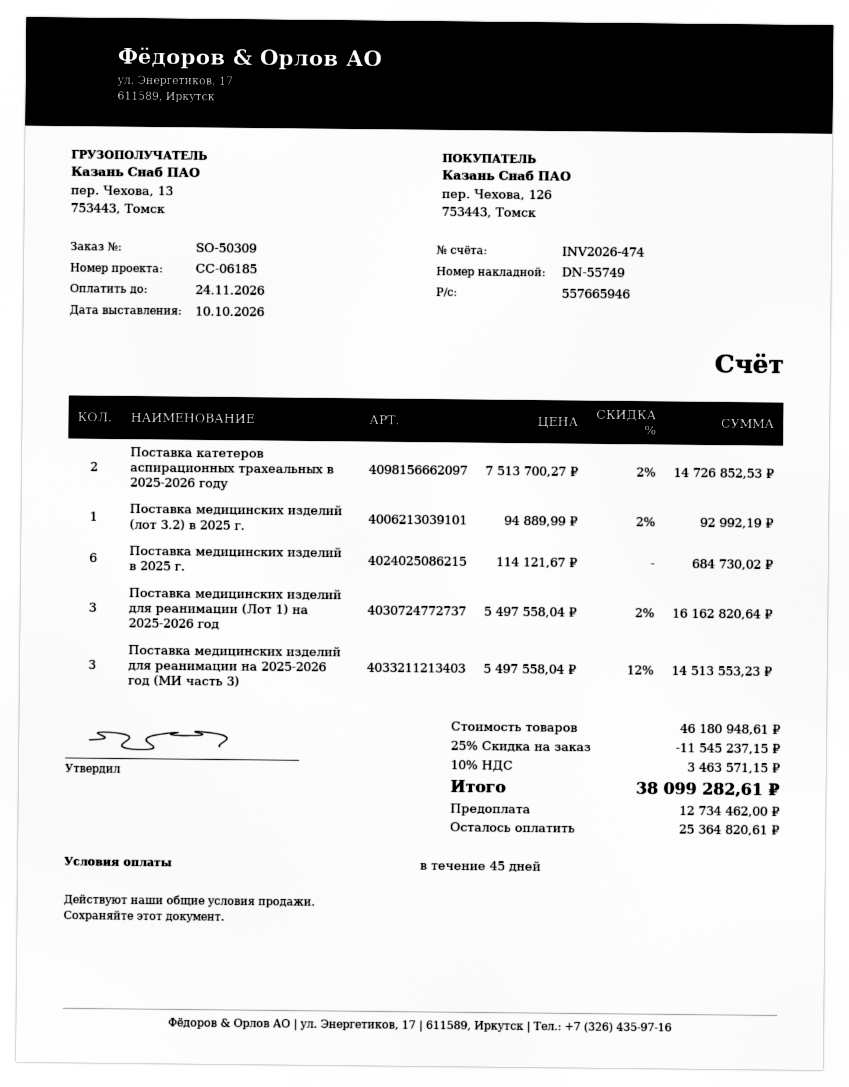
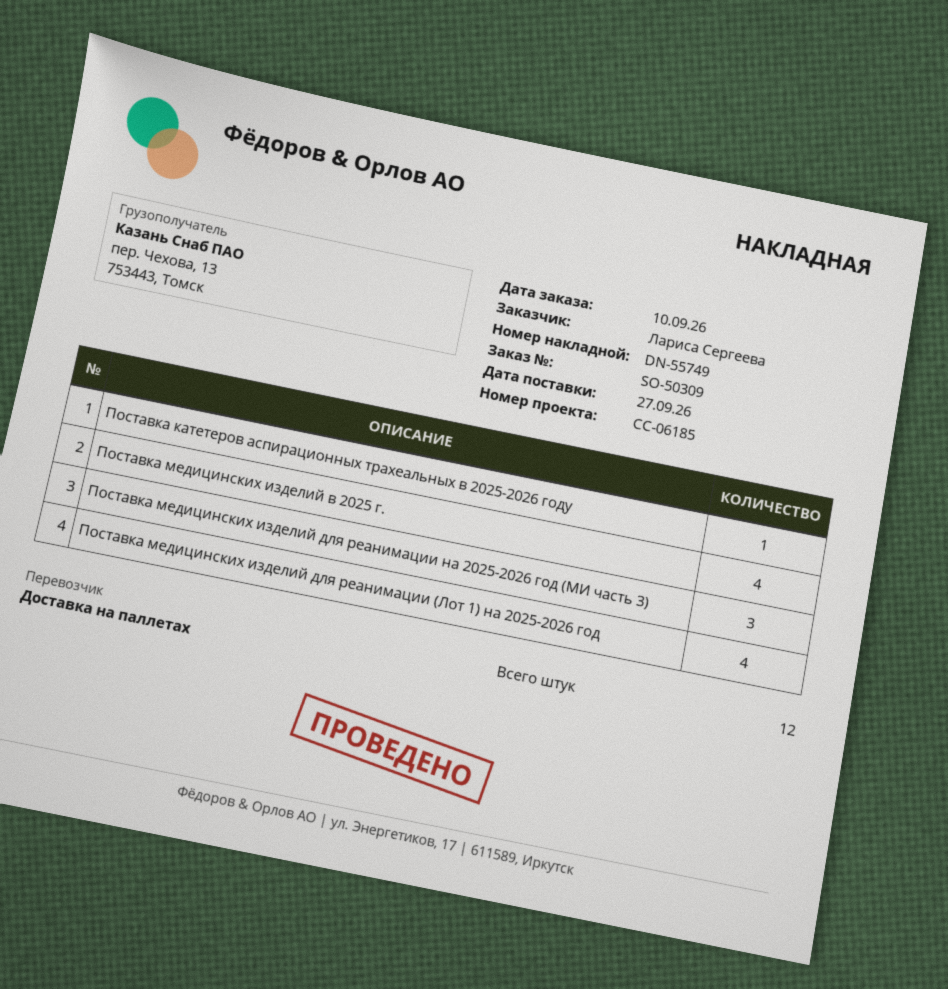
Поставка катетеров аспирационных трахеальных в 2025-2026 году: 2 -> 1
Поставка медицинских изделий (лот 3.2) в 2025 г.: 1 -> none
Поставка медицинских изделий в 2025 г.: 6 -> 4
Поставка медицинских изделий для реанимации (Лот 1) на 2025-2026 год: 3 -> 4

